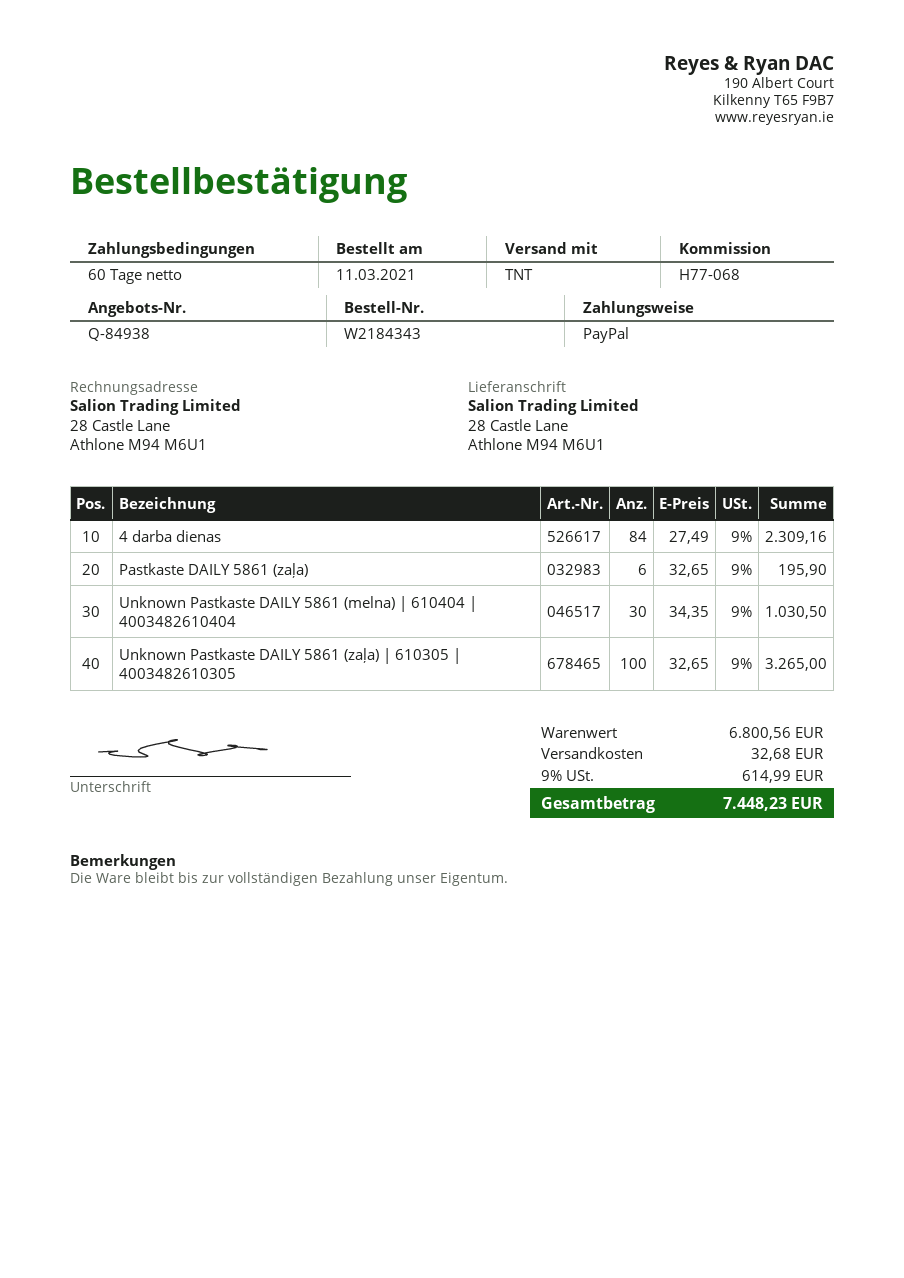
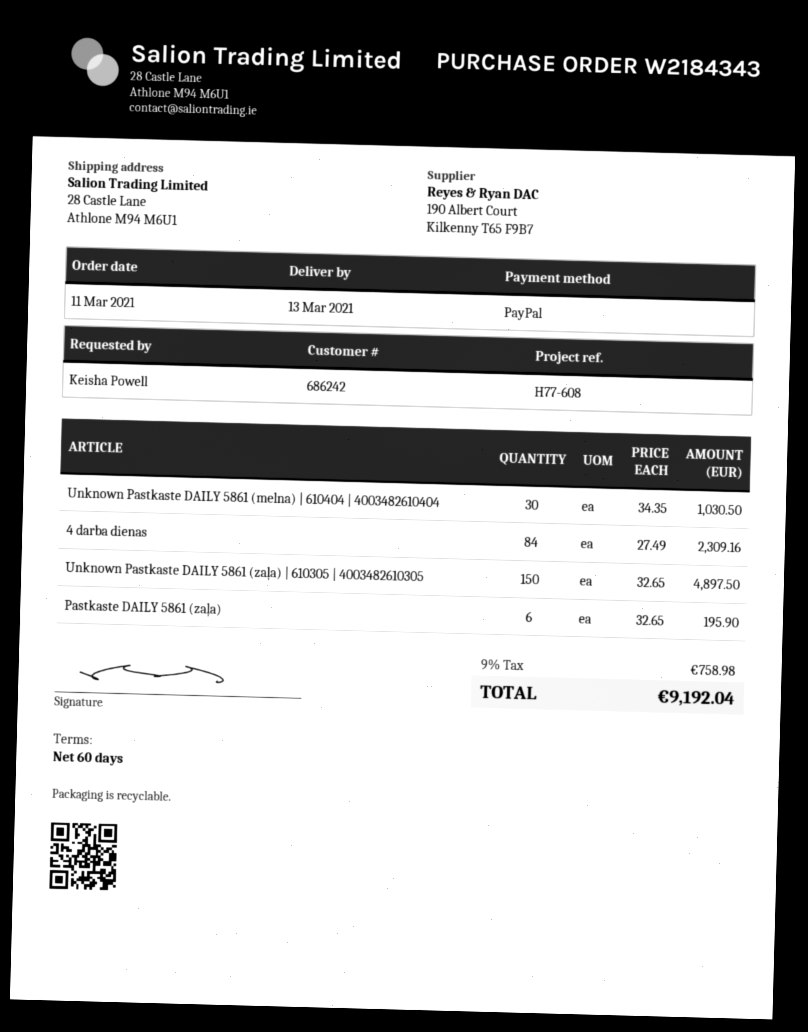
reference: H77-068 -> H77-608
Unknown Pastkaste DAILY 5861 (zaļa) | 610305 | 4003482610305: 100 x 32.65 = 3265.00 -> 150 x 32.65 = 4897.50
shipping: 32.68 -> none
tax: 9% = 614.99 -> 9% = 758.98
total: 7448.23 -> 9192.04

